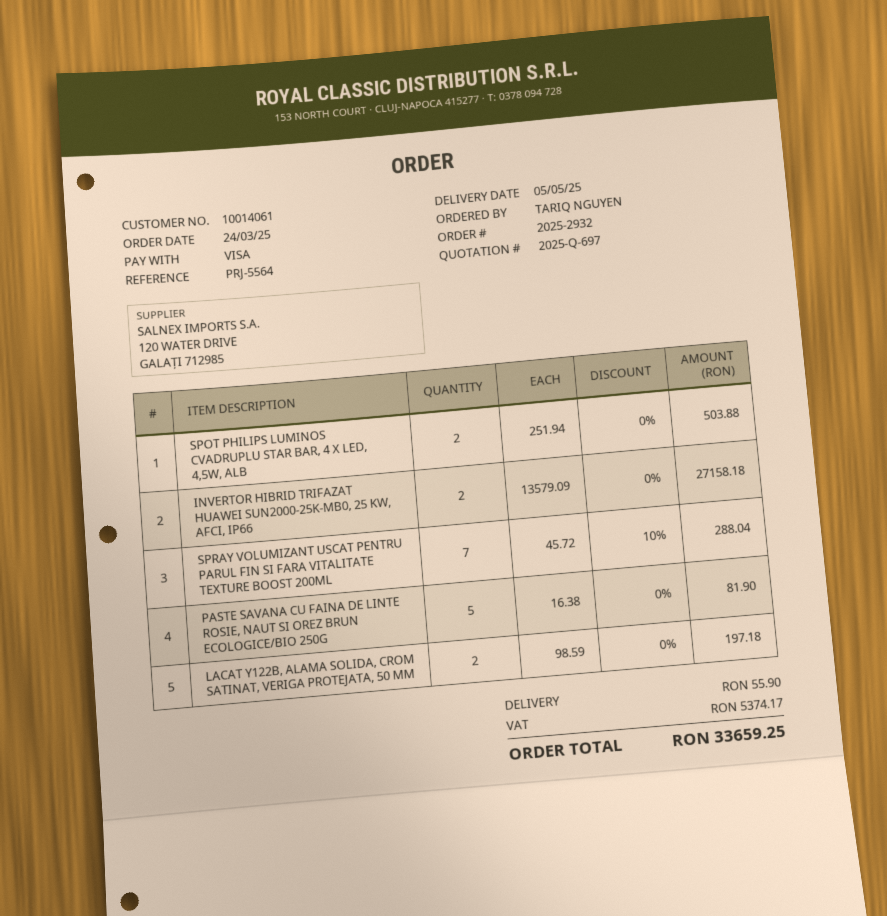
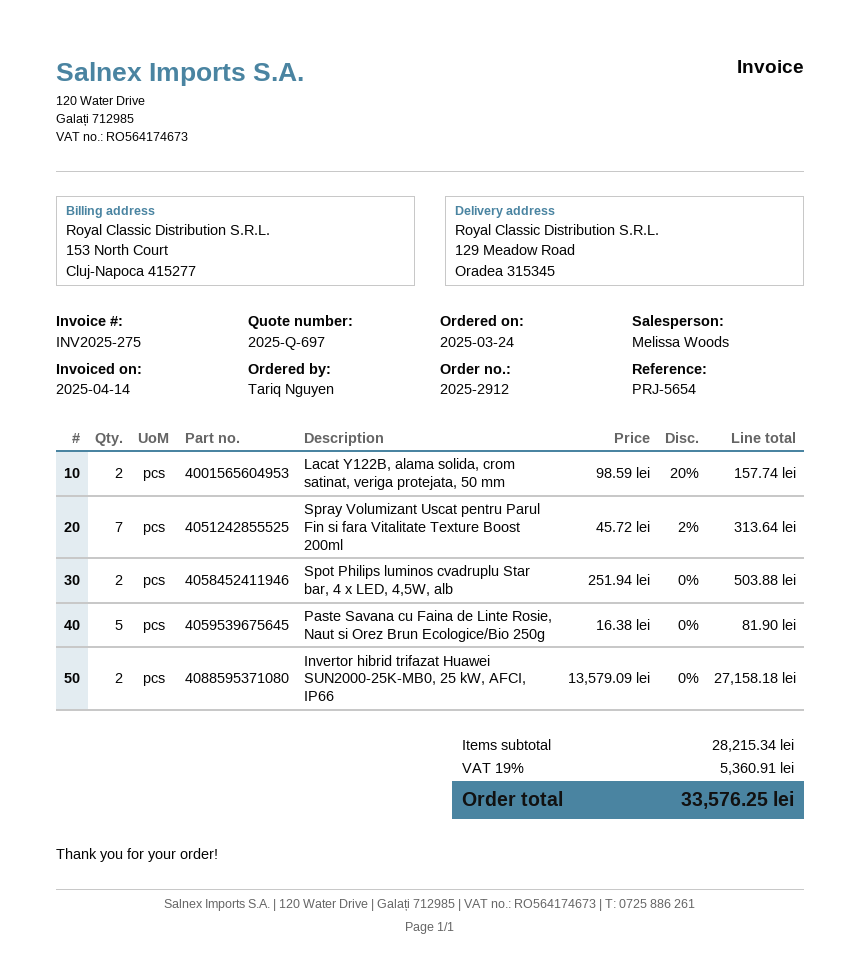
order number: 2025-2932 -> 2025-2912
reference: PRJ-5564 -> PRJ-5654
SPRAY VOLUMIZANT USCAT PENTRU PARUL FIN SI FARA VITALITATE TEXTURE BOOST 200ML: 7 x 45.72 - 10% = 288.04 -> 7 x 45.72 - 2% = 313.64
LACAT Y122B, ALAMA SOLIDA, CROM SATINAT, VERIGA PROTEJATA, 50 MM: 2 x 98.59 = 197.18 -> 2 x 98.59 - 20% = 157.74
shipping: 55.90 -> none
tax: 5374.17 -> 5360.91
total: 33659.25 -> 33576.25

